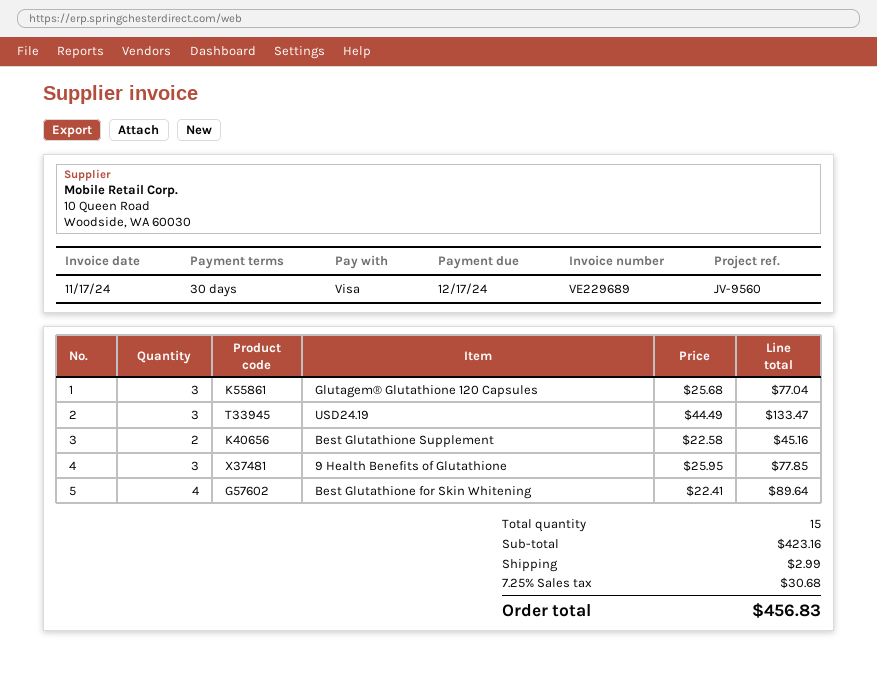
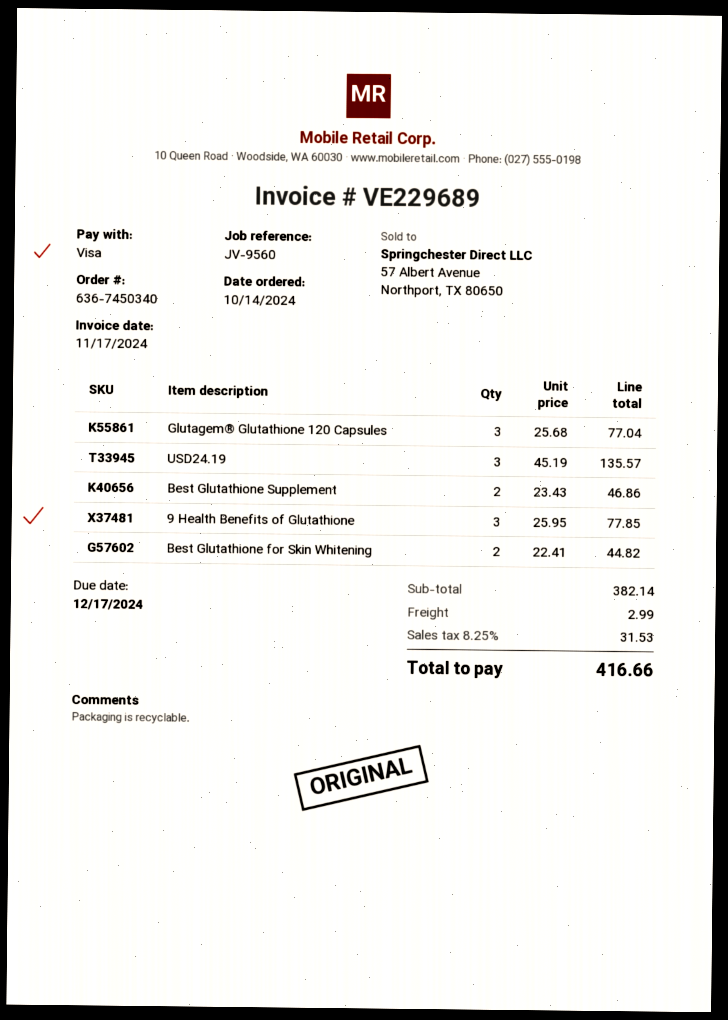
USD24.19: 3 x 44.49 = 133.47 -> 3 x 45.19 = 135.57
Best Glutathione Supplement: 2 x 22.58 = 45.16 -> 2 x 23.43 = 46.86
Best Glutathione for Skin Whitening: 4 x 22.41 = 89.64 -> 2 x 22.41 = 44.82
subtotal: 423.16 -> 382.14
tax: 7.25% = 30.68 -> 8.25% = 31.53
total: 456.83 -> 416.66

